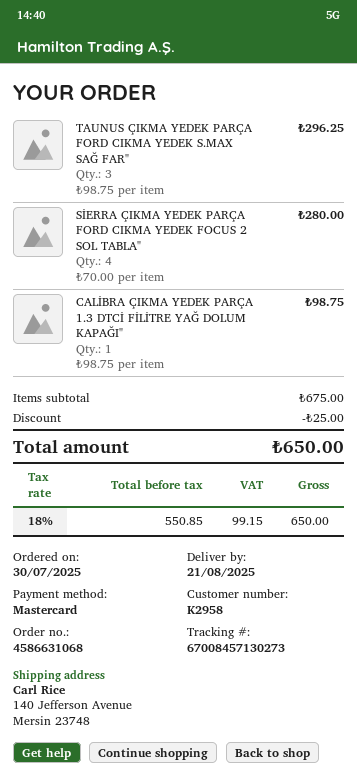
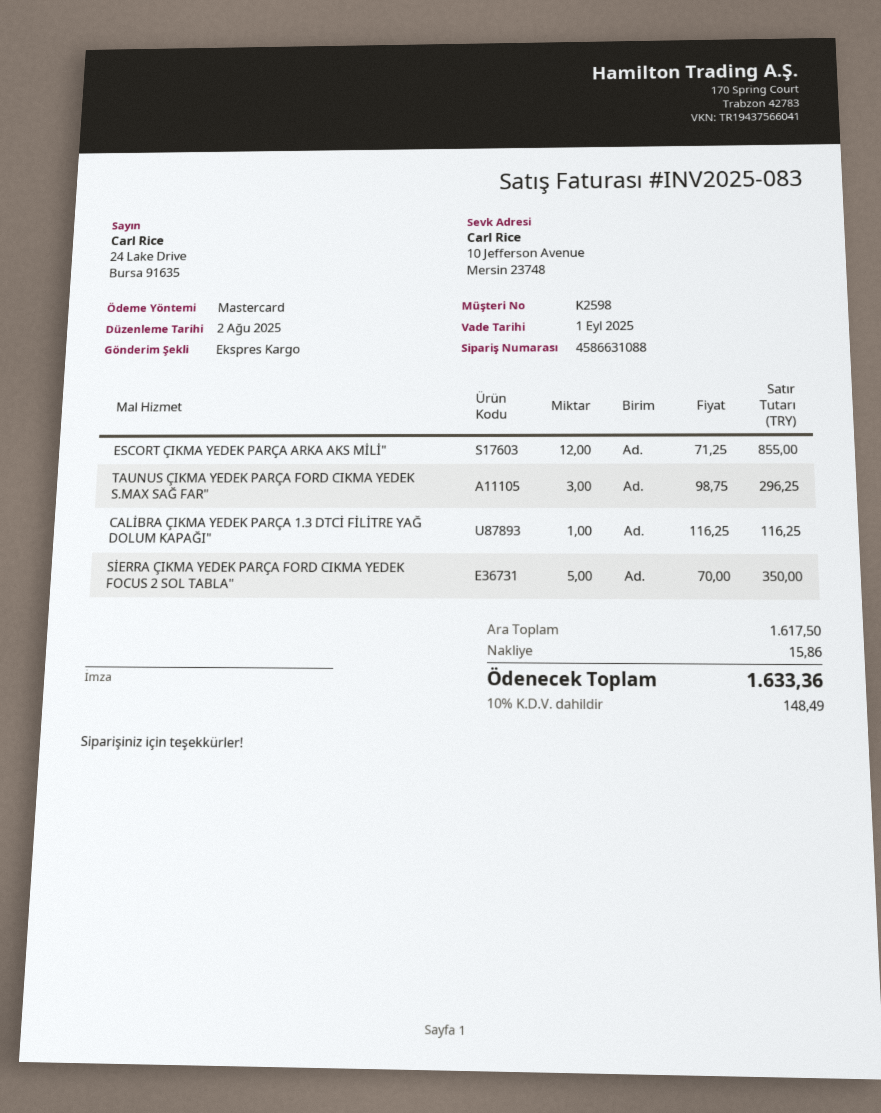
order number: 4586631068 -> 4586631088
customer number: K2958 -> K2598
ship to: 140 Jefferson Avenue, Mersin 23748 -> 10 Jefferson Avenue, Mersin 23748
SİERRA ÇIKMA YEDEK PARÇA FORD CIKMA YEDEK FOCUS 2 SOL TABLA": 4 x 70.00 = 280.00 -> 5 x 70.00 = 350.00
CALİBRA ÇIKMA YEDEK PARÇA 1.3 DTCİ FİLİTRE YAĞ DOLUM KAPAĞI": 1 x 98.75 = 98.75 -> 1 x 116.25 = 116.25
ESCORT ÇIKMA YEDEK PARÇA ARKA AKS MİLİ": none -> 12 x 71.25 = 855.00
subtotal: 675.00 -> 1617.50
discount: 25.00 -> none
shipping: none -> 15.86
tax: 18% = 99.15 -> 10% = 148.49
total: 650.00 -> 1633.36

